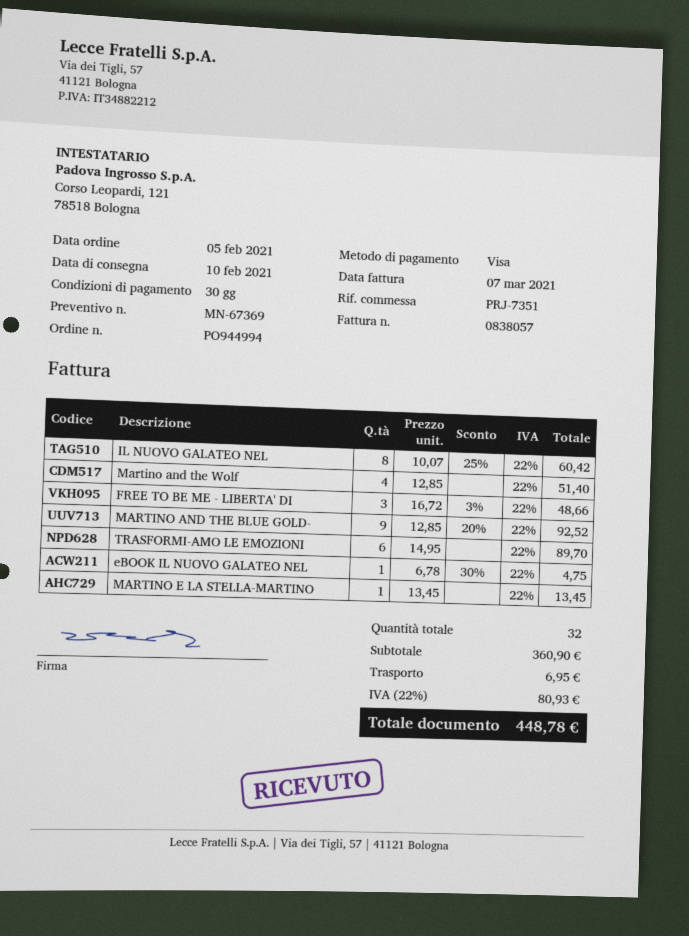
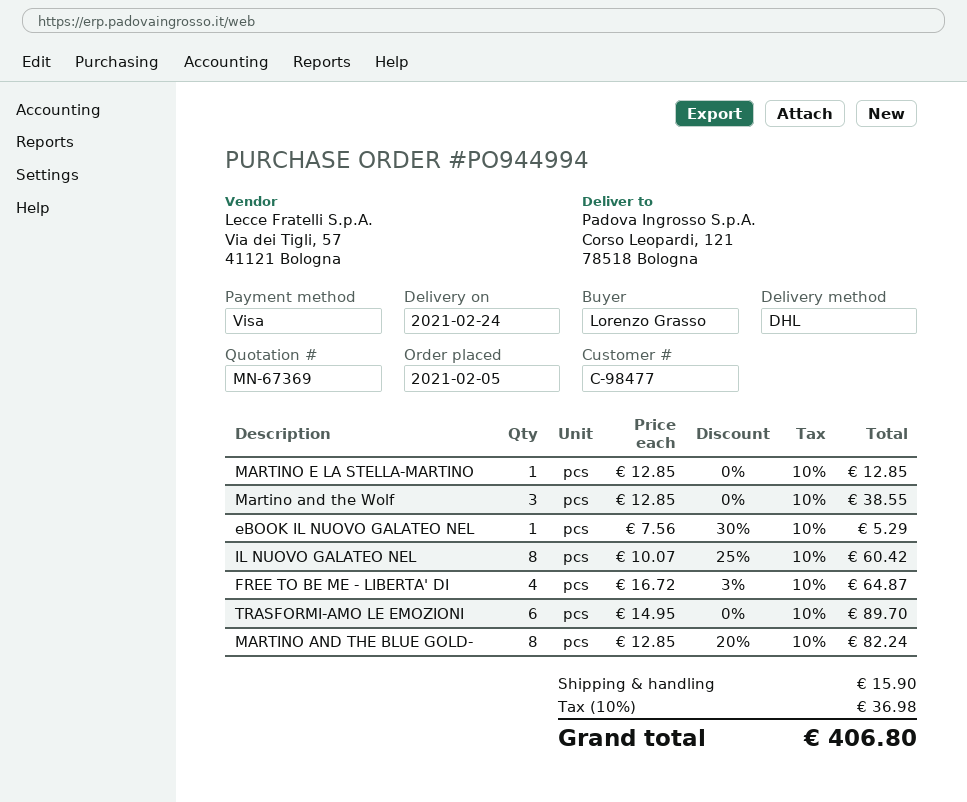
delivery date: 2021-02-10 -> 2021-02-24
Martino and the Wolf: 4 x 12.85 = 51.40 -> 3 x 12.85 = 38.55
FREE TO BE ME - LIBERTA' DI: 3 x 16.72 - 3% = 48.66 -> 4 x 16.72 - 3% = 64.87
MARTINO AND THE BLUE GOLD-: 9 x 12.85 - 20% = 92.52 -> 8 x 12.85 - 20% = 82.24
eBOOK IL NUOVO GALATEO NEL: 1 x 6.78 - 30% = 4.75 -> 1 x 7.56 - 30% = 5.29
MARTINO E LA STELLA-MARTINO: 1 x 13.45 = 13.45 -> 1 x 12.85 = 12.85
shipping: 6.95 -> 15.90
tax: 22% = 80.93 -> 10% = 36.98
total: 448.78 -> 406.80

